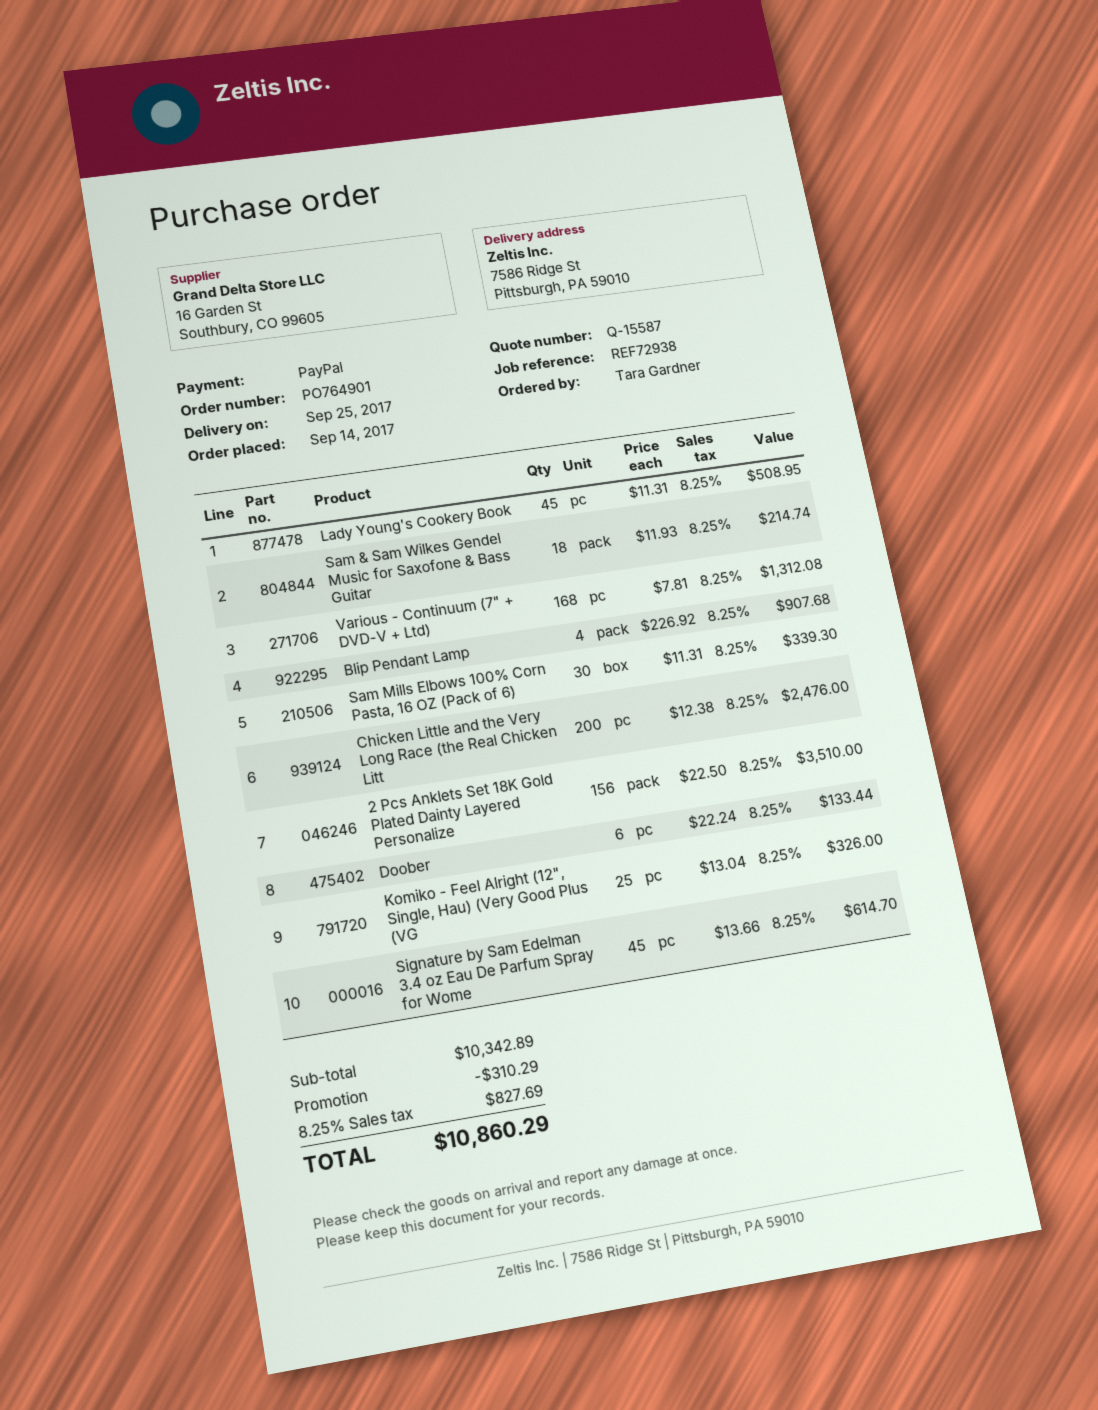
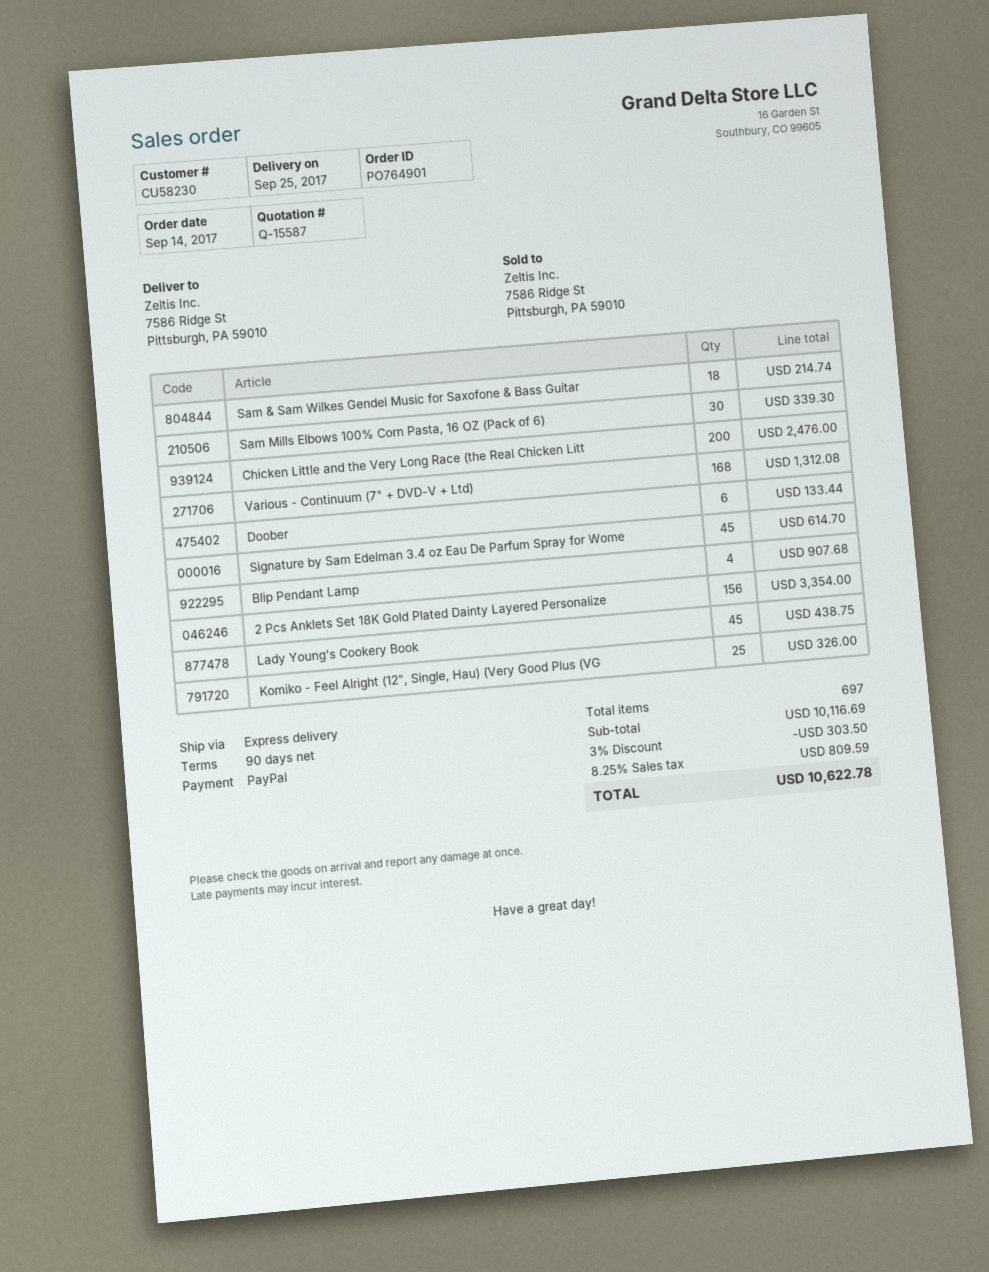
Lady Young's Cookery Book: 45 for 508.95 -> 45 for 438.75
2 Pcs Anklets Set 18K Gold Plated Dainty Layered Personalize: 156 for 3510.00 -> 156 for 3354.00
subtotal: 10342.89 -> 10116.69
discount: 310.29 -> 303.50
tax: 8.25% = 827.69 -> 8.25% = 809.59
total: 10860.29 -> 10622.78

